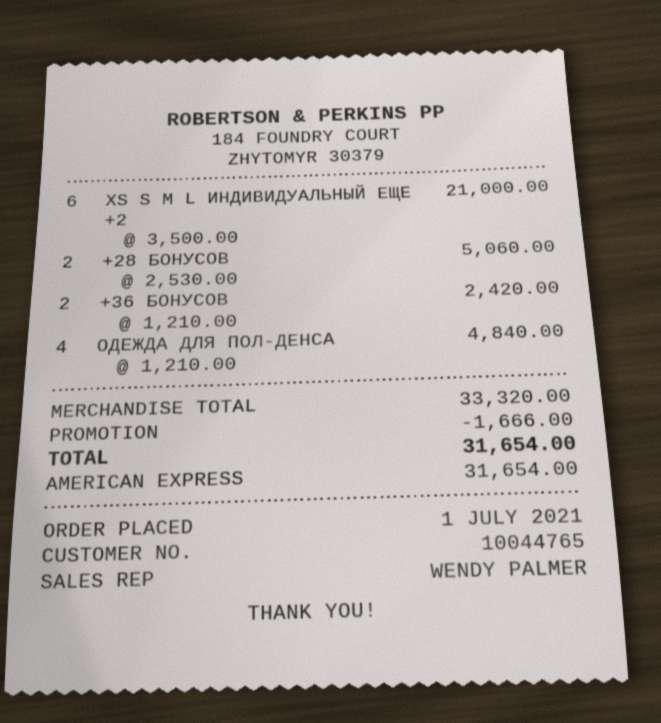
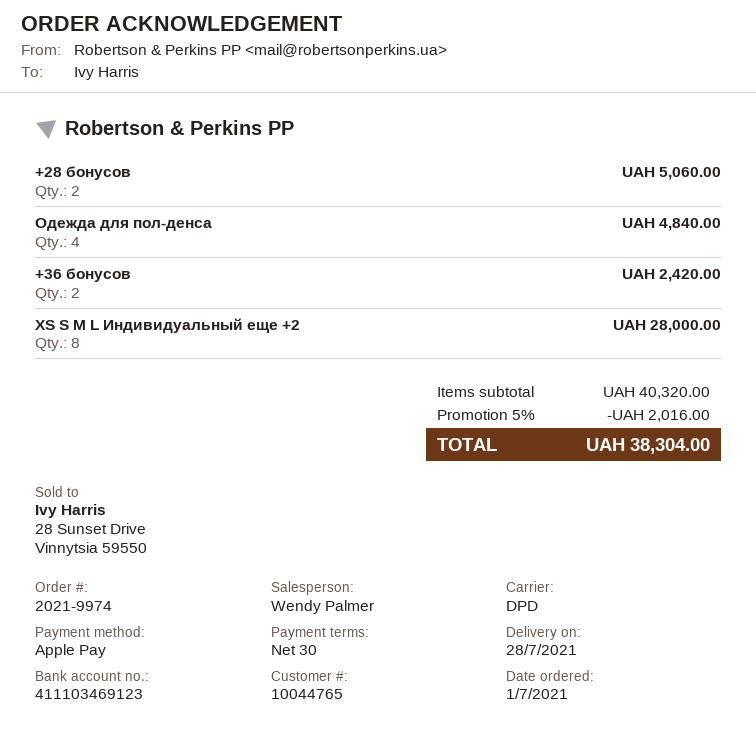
payment method: American Express -> Apple Pay
XS S M L ИНДИВИДУАЛЬНЫЙ ЕЩЕ +2: 6 for 21000.00 -> 8 for 28000.00
subtotal: 33320.00 -> 40320.00
discount: 1666.00 -> 2016.00
total: 31654.00 -> 38304.00

